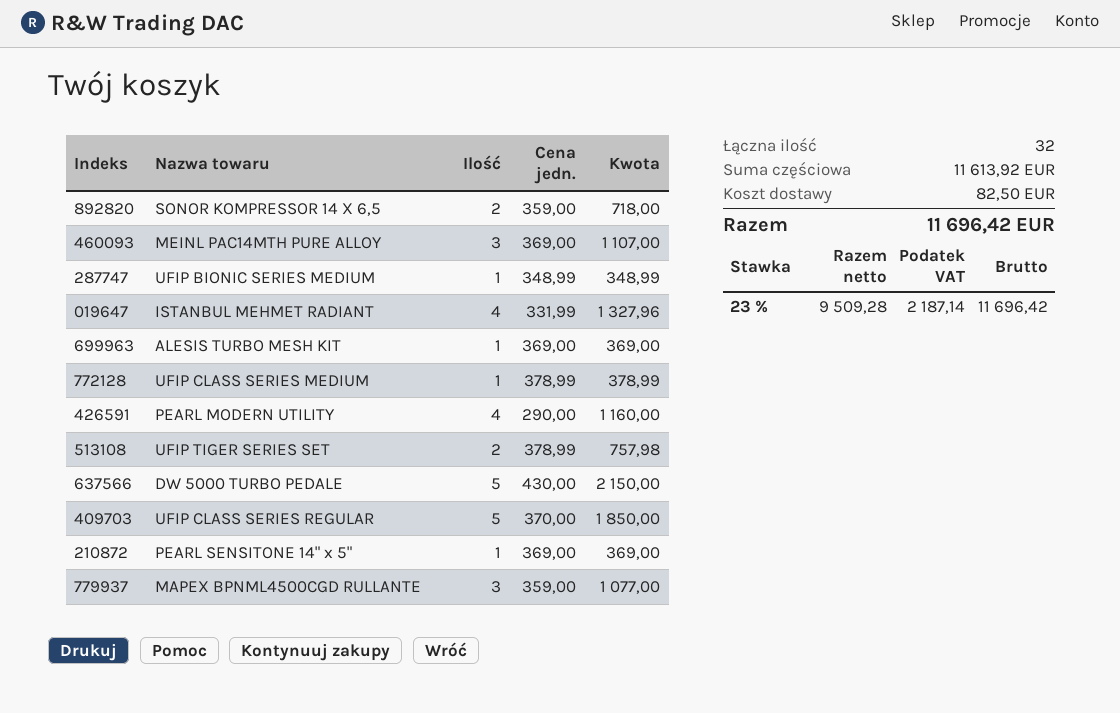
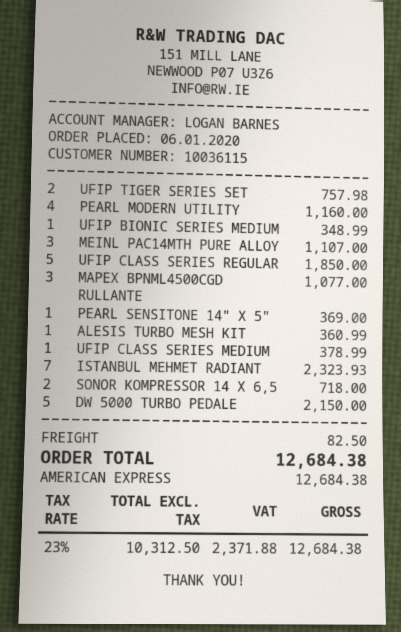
ISTANBUL MEHMET RADIANT: 4 for 1327.96 -> 7 for 2323.93
ALESIS TURBO MESH KIT: 1 for 369.00 -> 1 for 360.99
net: 9509.28 -> 10312.50
tax: 23% = 2187.14 -> 23% = 2371.88
total: 11696.42 -> 12684.38

